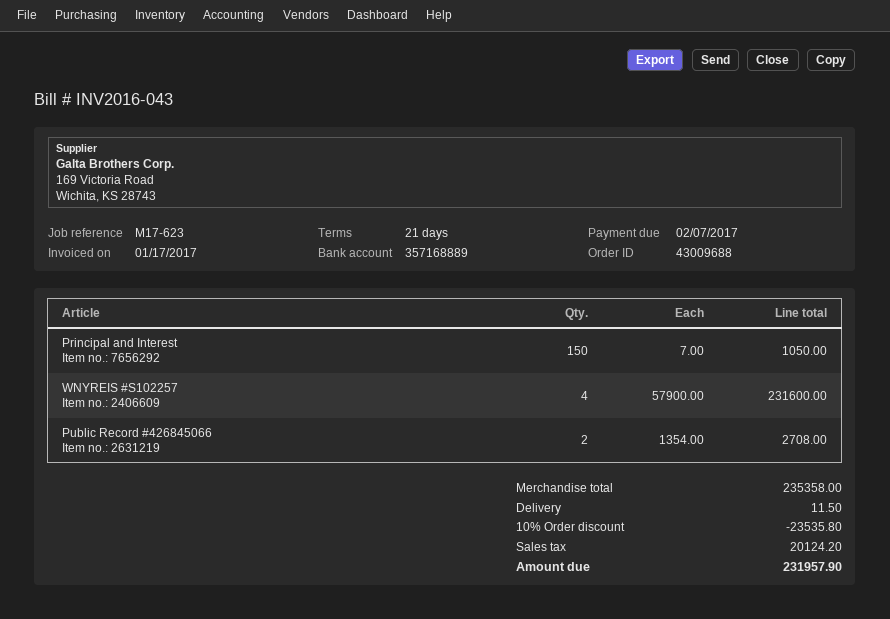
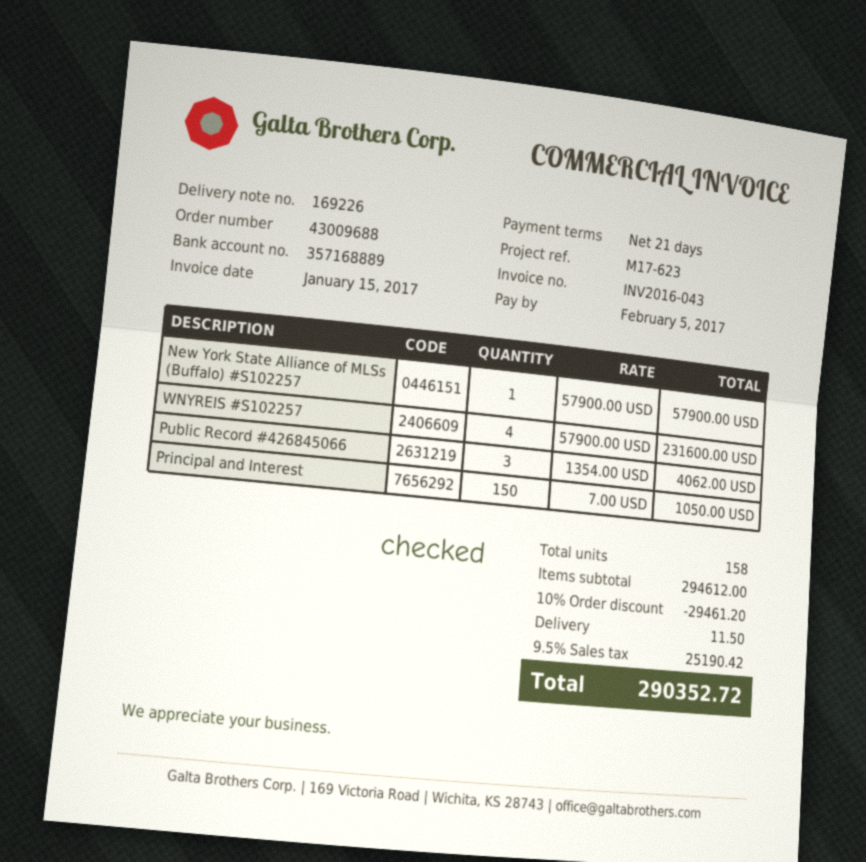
invoice date: 2017-01-17 -> 2017-01-15
due date: 2017-02-07 -> 2017-02-05
Public Record #426845066: 2 x 1354.00 = 2708.00 -> 3 x 1354.00 = 4062.00
New York State Alliance of MLSs (Buffalo) #S102257: none -> 1 x 57900.00 = 57900.00
subtotal: 235358.00 -> 294612.00
discount: 10% = 23535.80 -> 10% = 29461.20
tax: 20124.20 -> 25190.42
total: 231957.90 -> 290352.72

